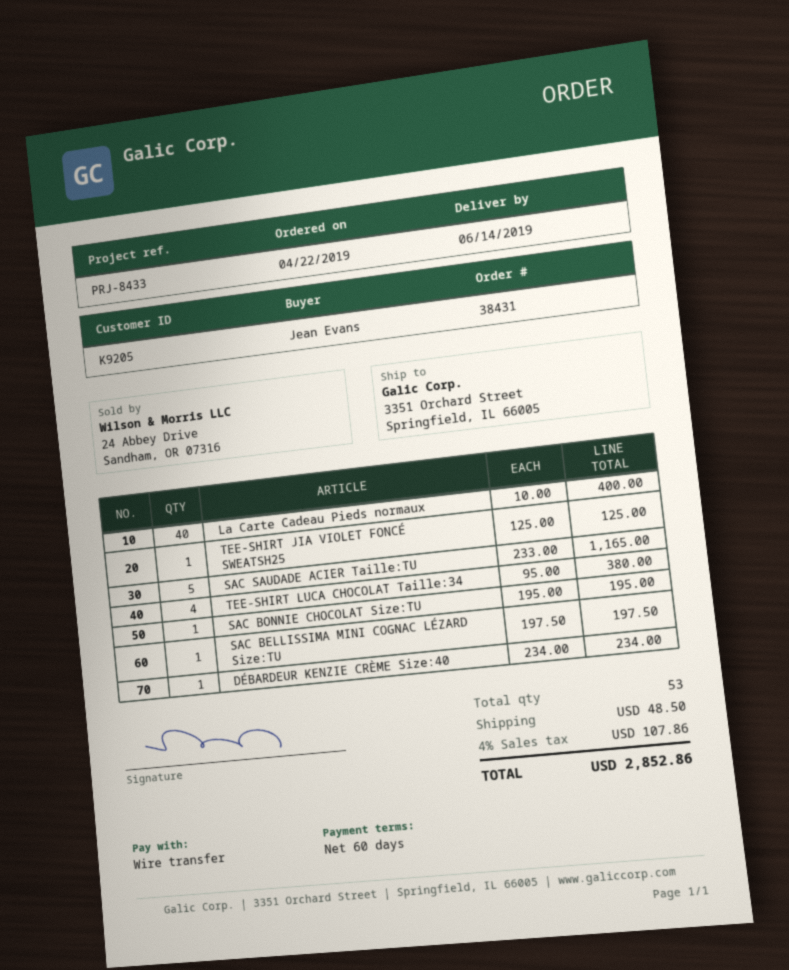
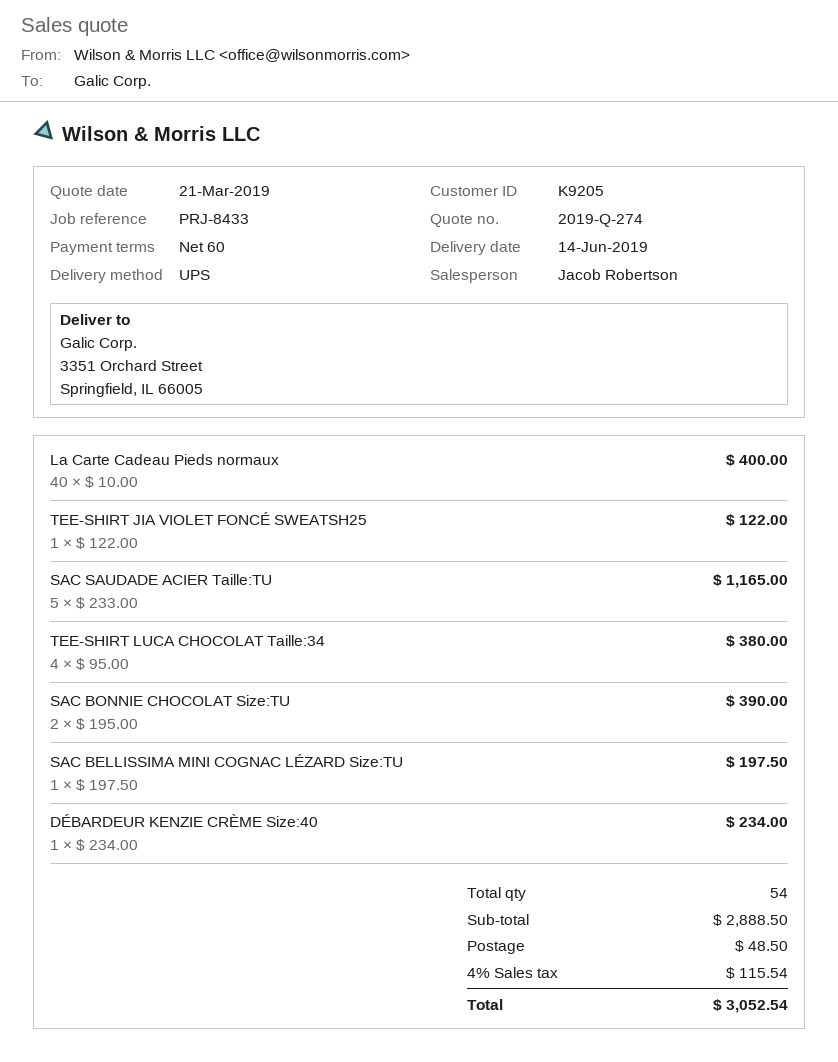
TEE-SHIRT JIA VIOLET FONCÉ SWEATSH25: 1 x 125.00 = 125.00 -> 1 x 122.00 = 122.00
SAC BONNIE CHOCOLAT Size:TU: 1 x 195.00 = 195.00 -> 2 x 195.00 = 390.00
total quantity: 53 -> 54
tax: 4% = 107.86 -> 4% = 115.54
total: 2852.86 -> 3052.54

